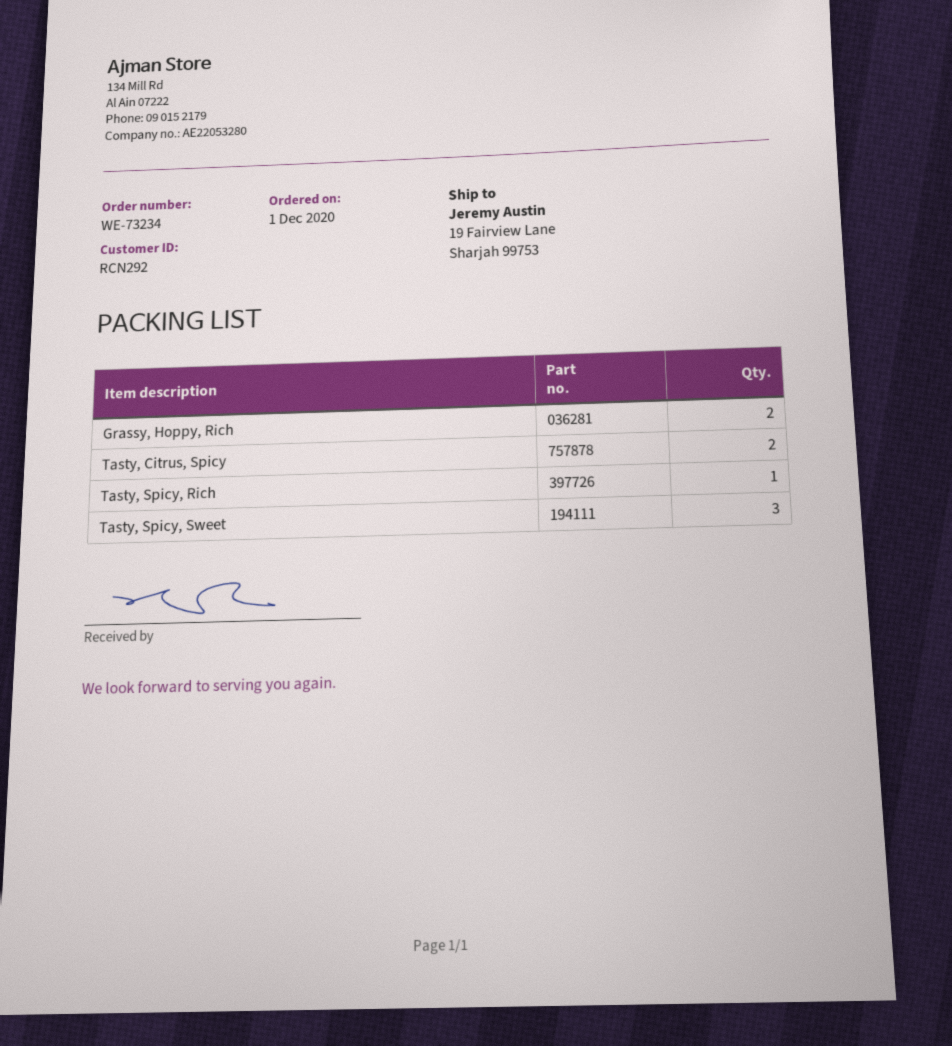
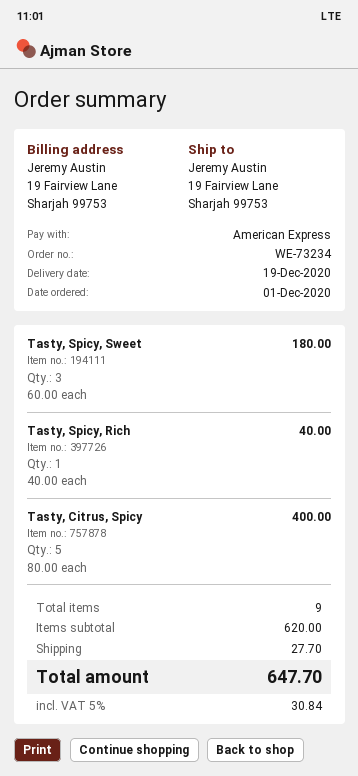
Grassy, Hoppy, Rich: 2 -> none
Tasty, Citrus, Spicy: 2 -> 5

